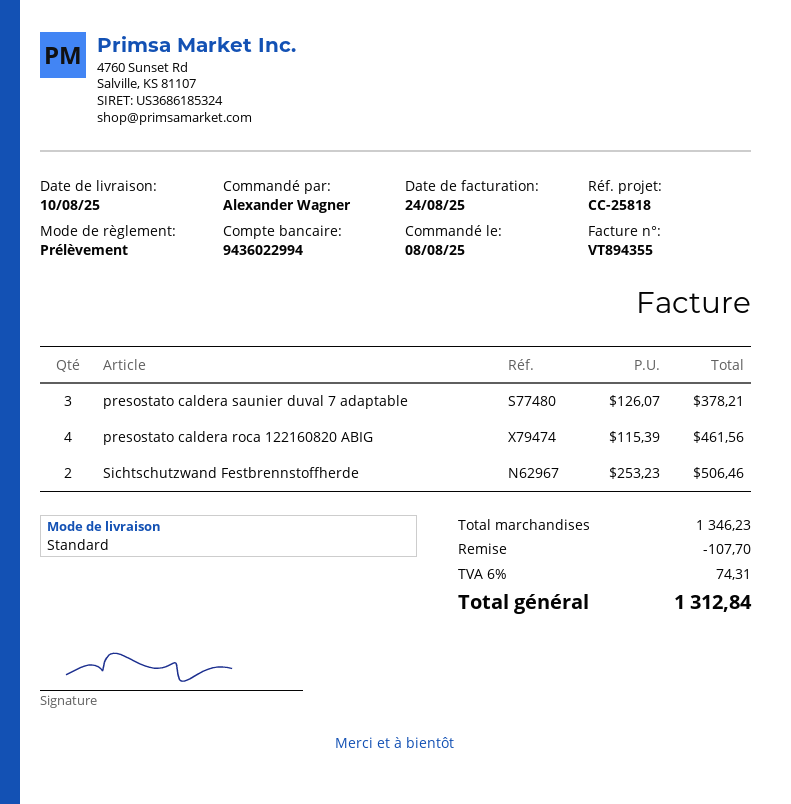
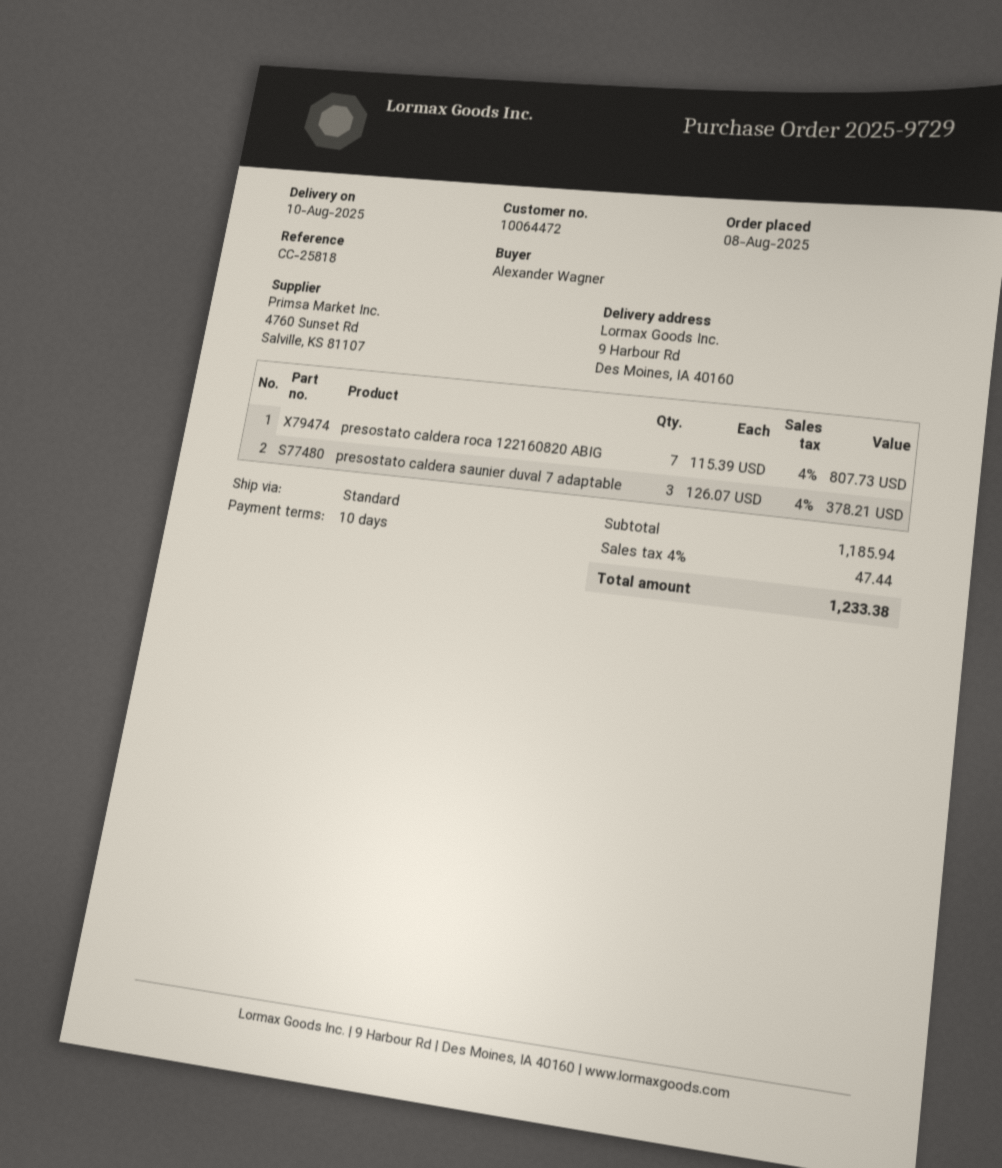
presostato caldera roca 122160820 ABIG: 4 x 115.39 = 461.56 -> 7 x 115.39 = 807.73
Sichtschutzwand Festbrennstoffherde: 2 x 253.23 = 506.46 -> none
subtotal: 1346.23 -> 1185.94
discount: 107.70 -> none
tax: 6% = 74.31 -> 4% = 47.44
total: 1312.84 -> 1233.38

